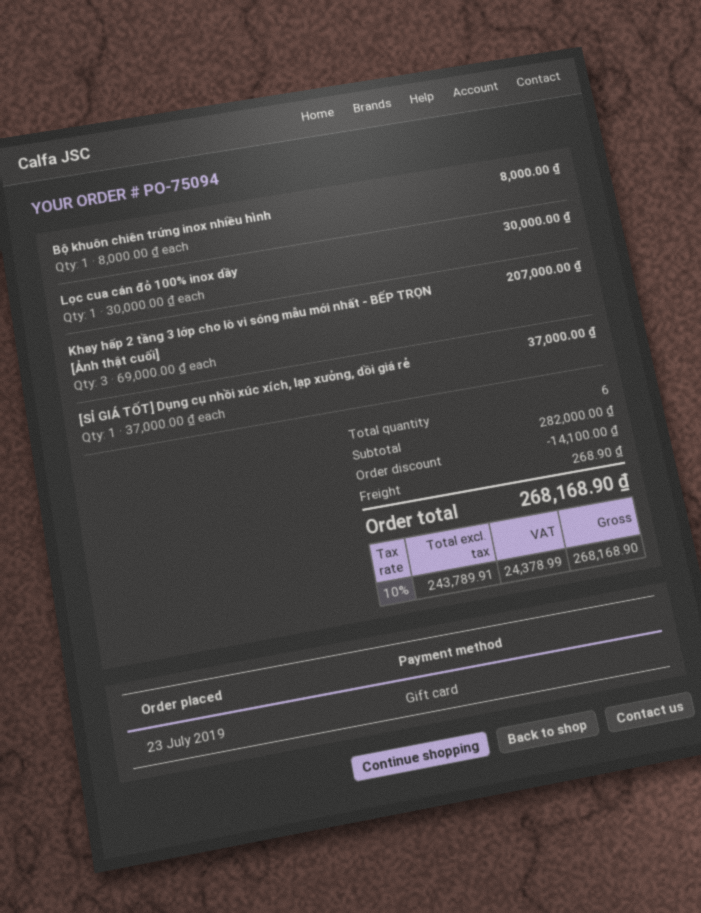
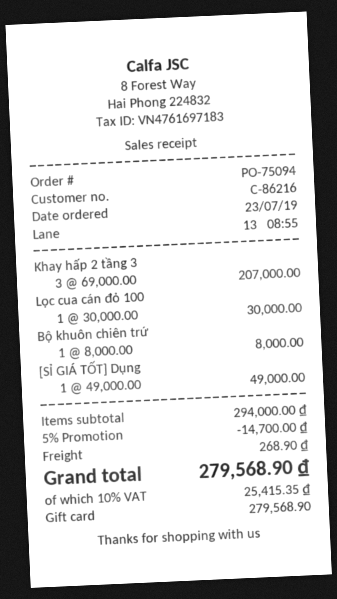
[SỈ GIÁ TỐT] Dụng cụ nhồi xúc xích, lạp xưởng, dồi giá rẻ: 1 x 37000.00 = 37000.00 -> 1 x 49000.00 = 49000.00
subtotal: 282000.00 -> 294000.00
discount: 14100.00 -> 14700.00
tax: 10% = 24378.99 -> 10% = 25415.35
total: 268168.90 -> 279568.90

